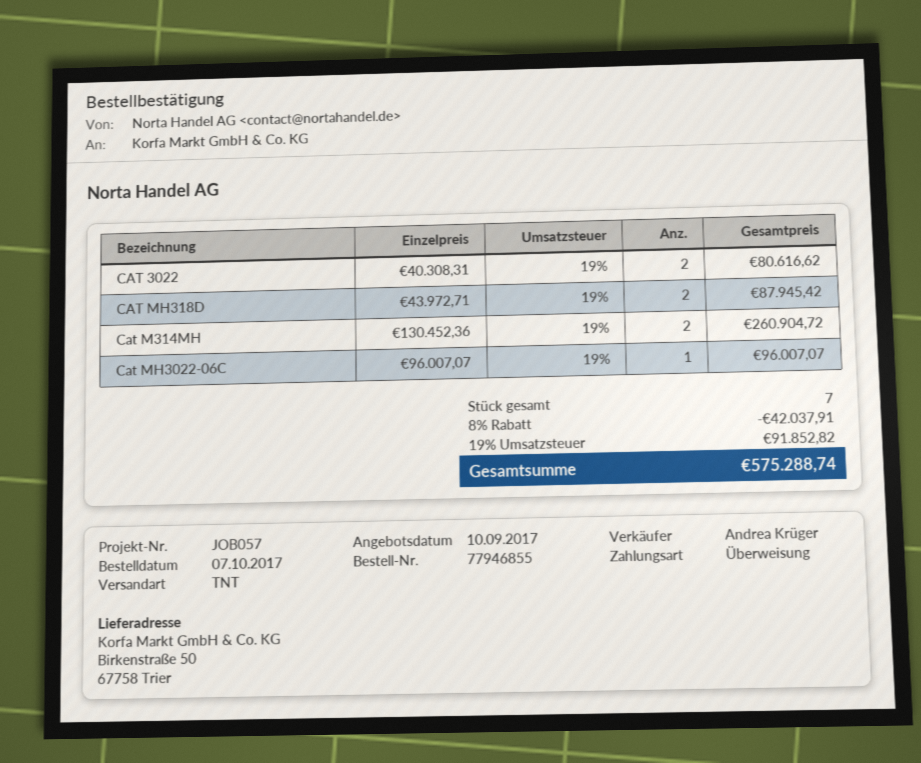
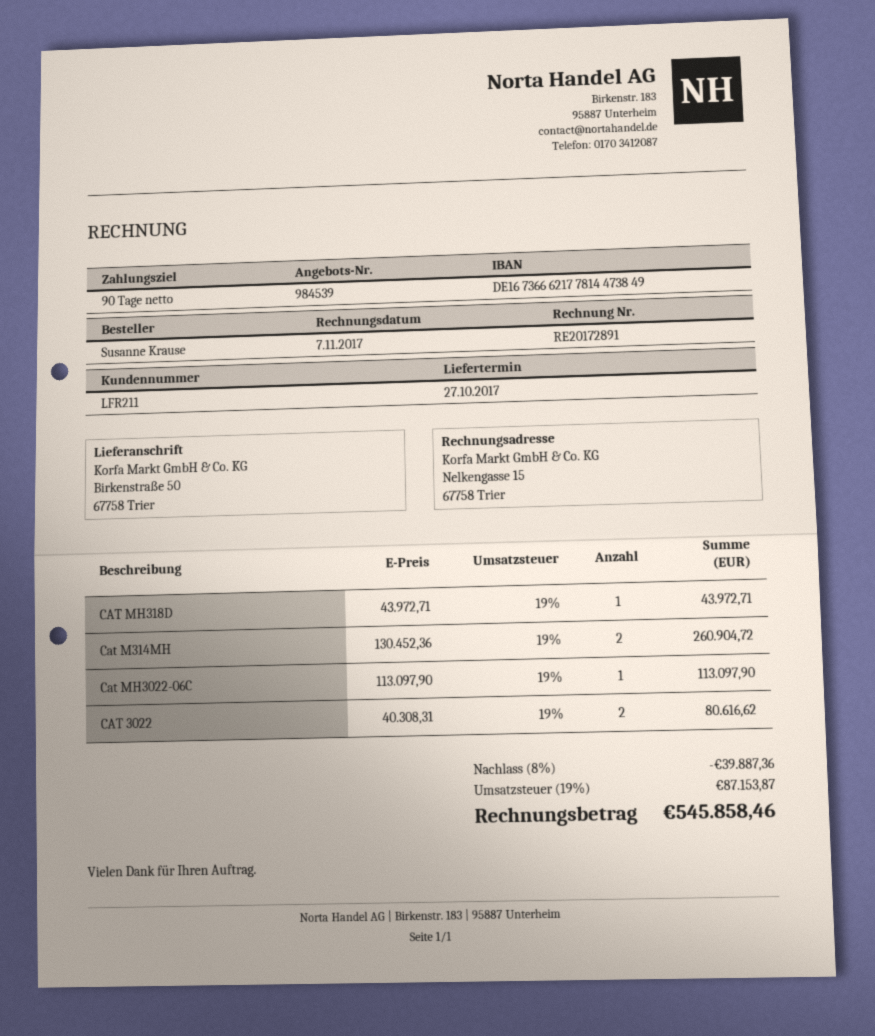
CAT MH318D: 2 x 43972.71 = 87945.42 -> 1 x 43972.71 = 43972.71
Cat MH3022-06C: 1 x 96007.07 = 96007.07 -> 1 x 113097.90 = 113097.90
discount: 8% = 42037.91 -> 8% = 39887.36
tax: 19% = 91852.82 -> 19% = 87153.87
total: 575288.74 -> 545858.46

